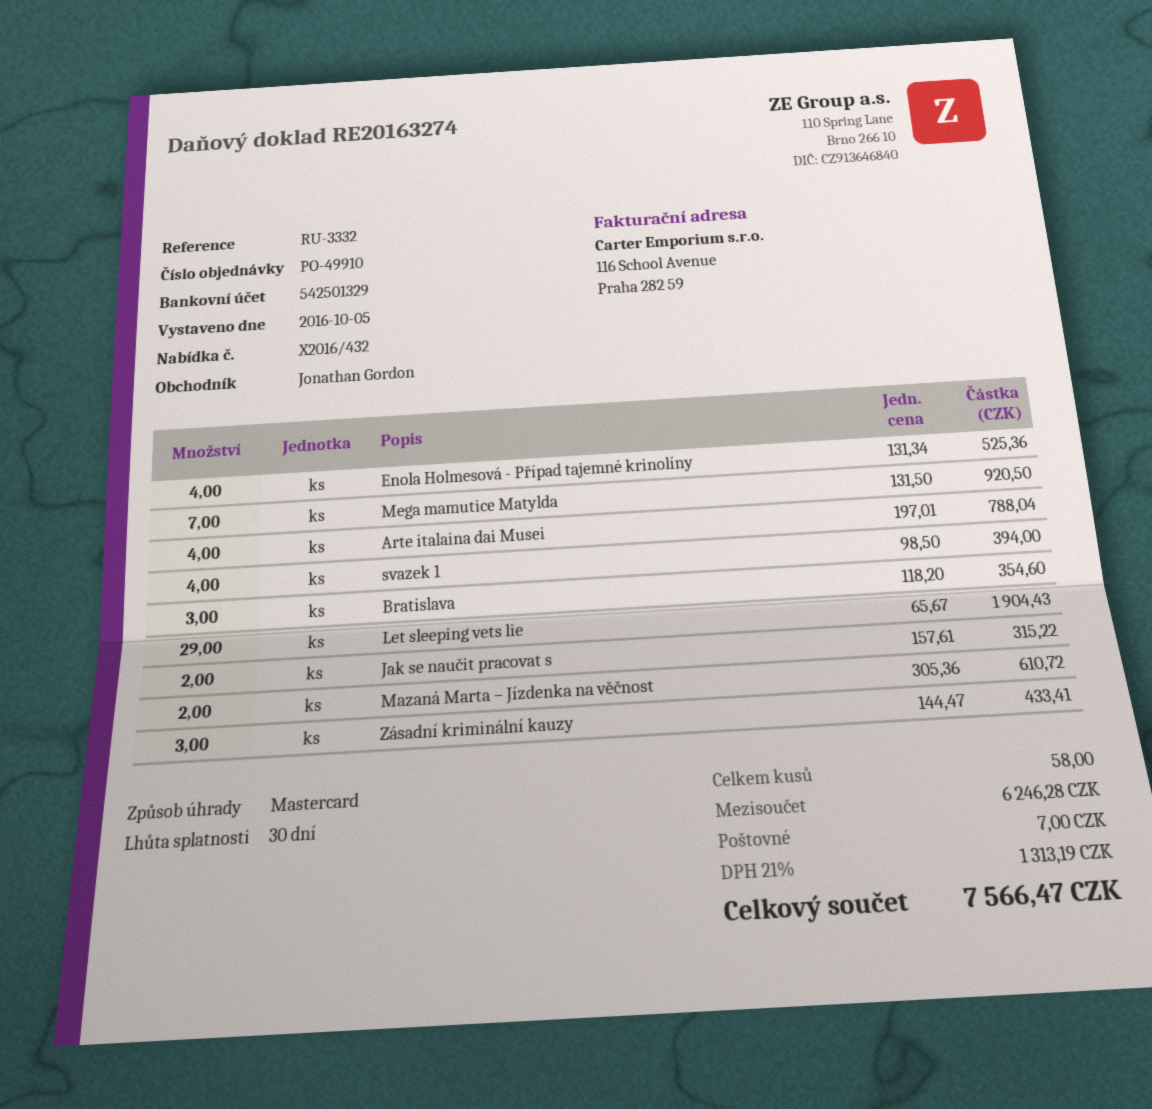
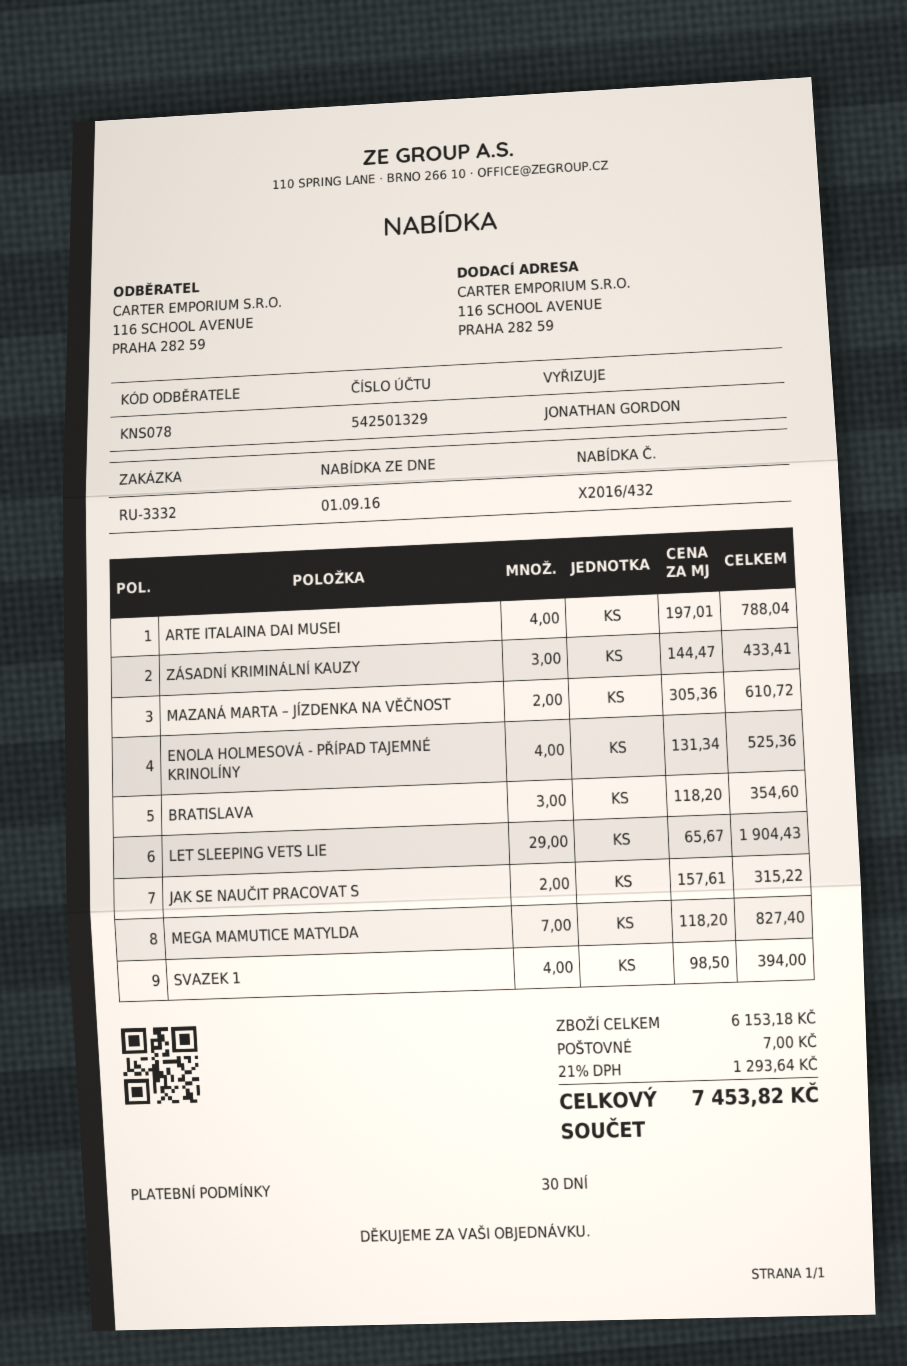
Mega mamutice Matylda: 7 x 131.50 = 920.50 -> 7 x 118.20 = 827.40
subtotal: 6246.28 -> 6153.18
tax: 21% = 1313.19 -> 21% = 1293.64
total: 7566.47 -> 7453.82

